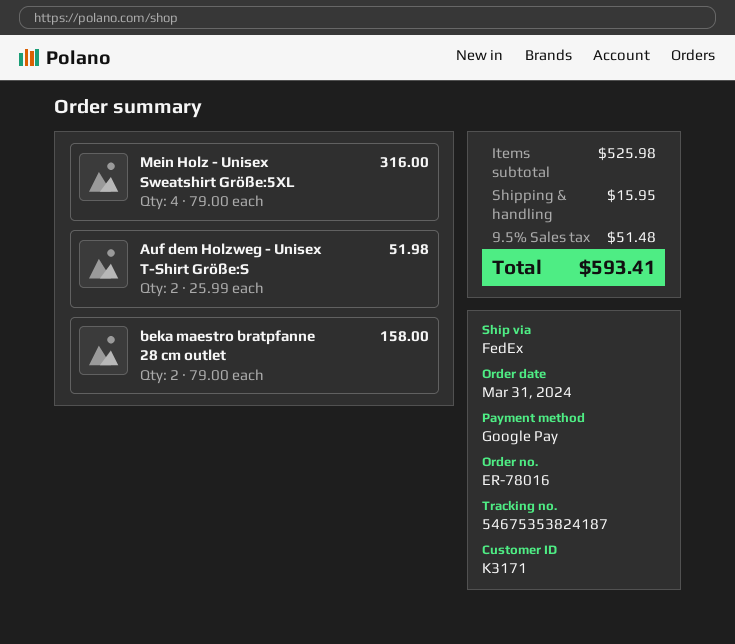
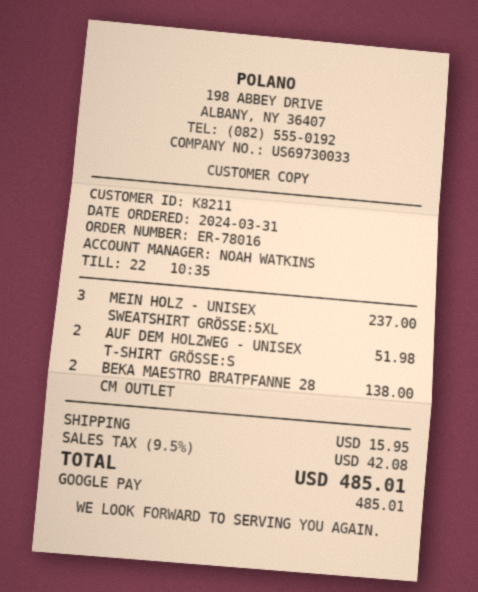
customer number: K3171 -> K8211
Mein Holz - Unisex Sweatshirt Größe:5XL: 4 for 316.00 -> 3 for 237.00
beka maestro bratpfanne 28 cm outlet: 2 for 158.00 -> 2 for 138.00
tax: 9.5% = 51.48 -> 9.5% = 42.08
total: 593.41 -> 485.01

